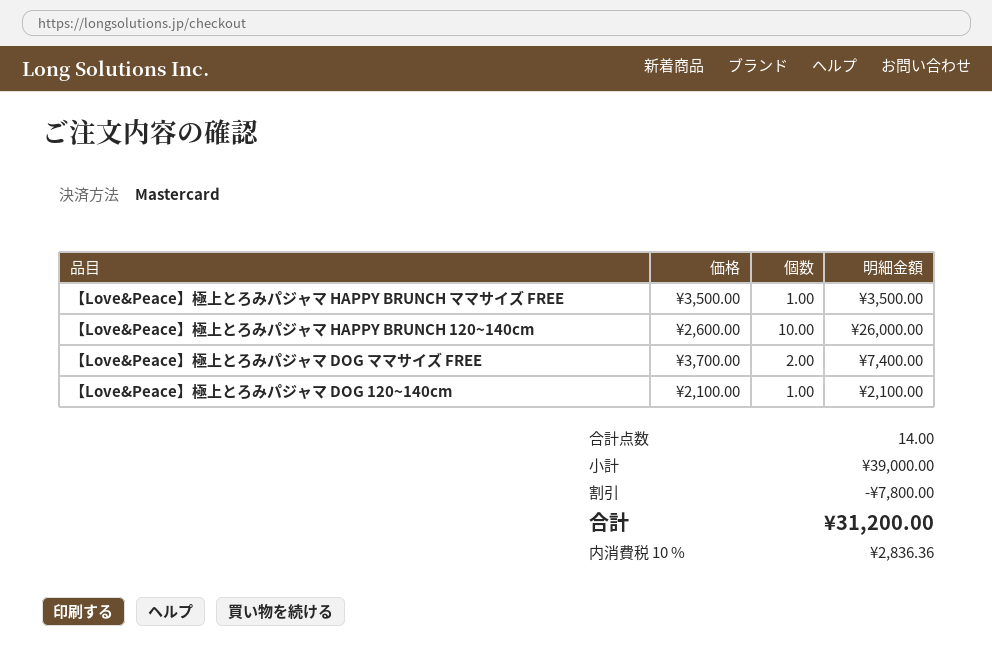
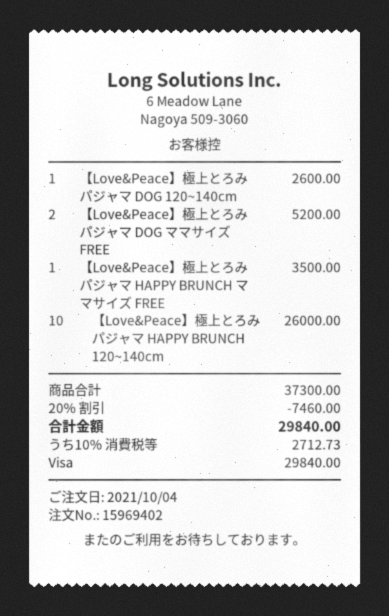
payment method: Mastercard -> Visa
【Love&Peace】極上とろみパジャマ DOG ママサイズ FREE: 2 for 7400.00 -> 2 for 5200.00
【Love&Peace】極上とろみパジャマ DOG 120~140cm: 1 for 2100.00 -> 1 for 2600.00
subtotal: 39000.00 -> 37300.00
discount: 7800.00 -> 7460.00
tax: 10% = 2836.36 -> 10% = 2712.73
total: 31200.00 -> 29840.00

